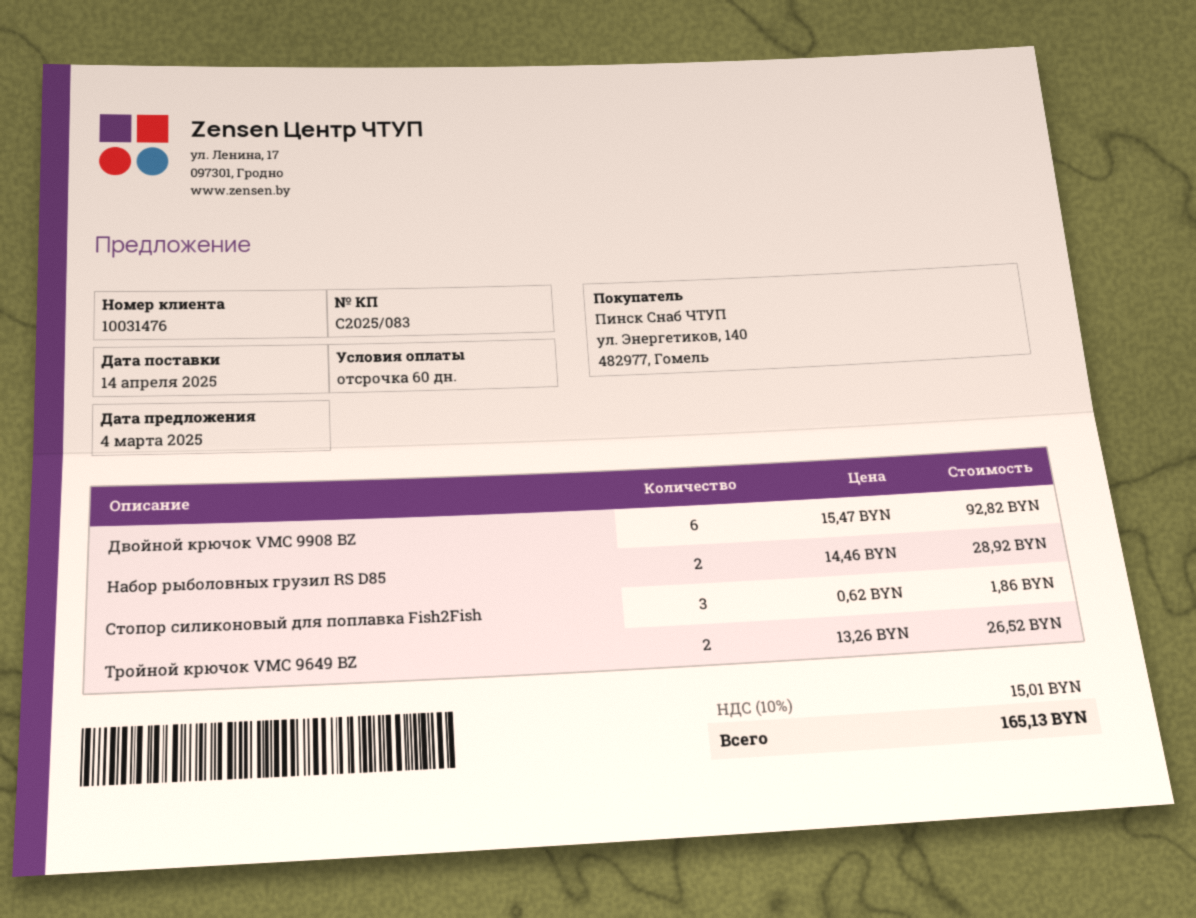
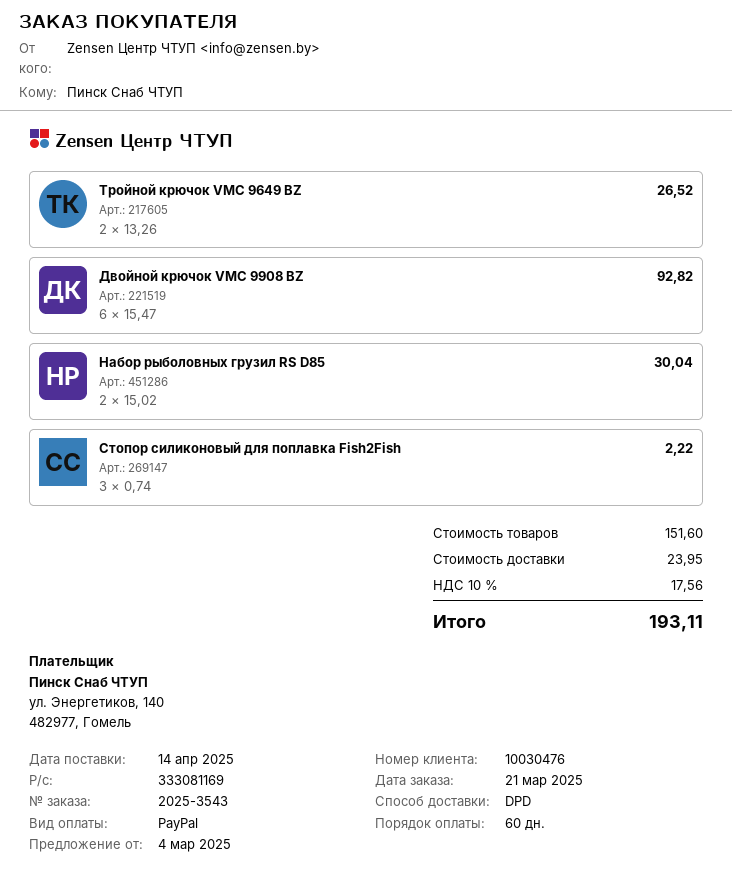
customer number: 10031476 -> 10030476
Набор рыболовных грузил RS D85: 2 x 14.46 = 28.92 -> 2 x 15.02 = 30.04
Стопор силиконовый для поплавка Fish2Fish: 3 x 0.62 = 1.86 -> 3 x 0.74 = 2.22
shipping: none -> 23.95
tax: 10% = 15.01 -> 10% = 17.56
total: 165.13 -> 193.11

